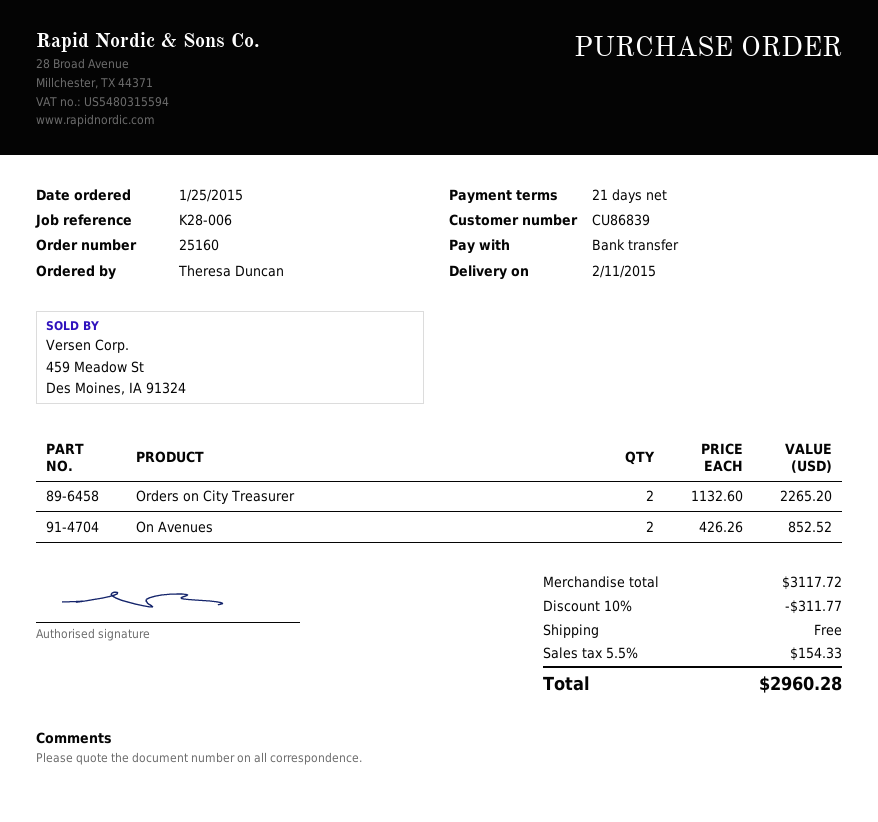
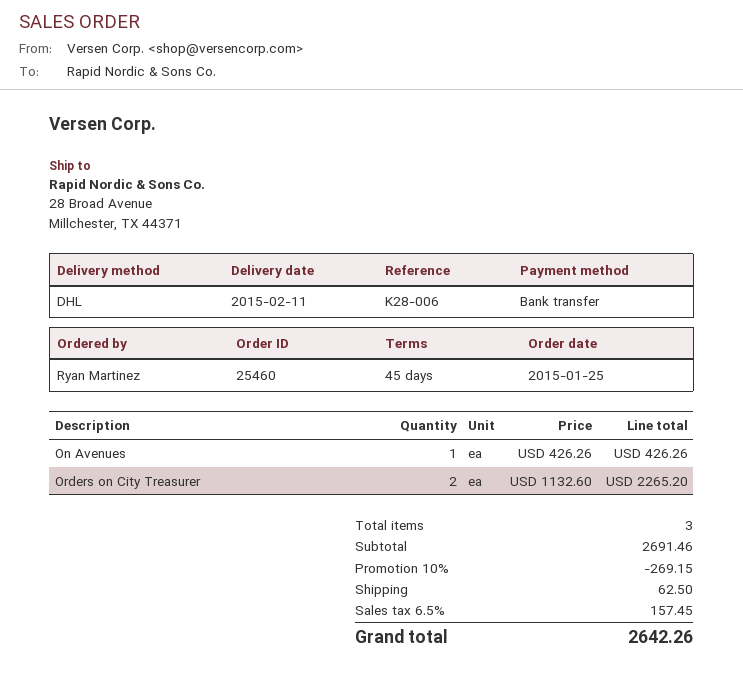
order number: 25160 -> 25460
payment terms: 21 days -> 45 days
ordered by: Theresa Duncan -> Ryan Martinez
On Avenues: 2 x 426.26 = 852.52 -> 1 x 426.26 = 426.26
subtotal: 3117.72 -> 2691.46
discount: 10% = 311.77 -> 10% = 269.15
shipping: 0.00 -> 62.50
tax: 5.5% = 154.33 -> 6.5% = 157.45
total: 2960.28 -> 2642.26

